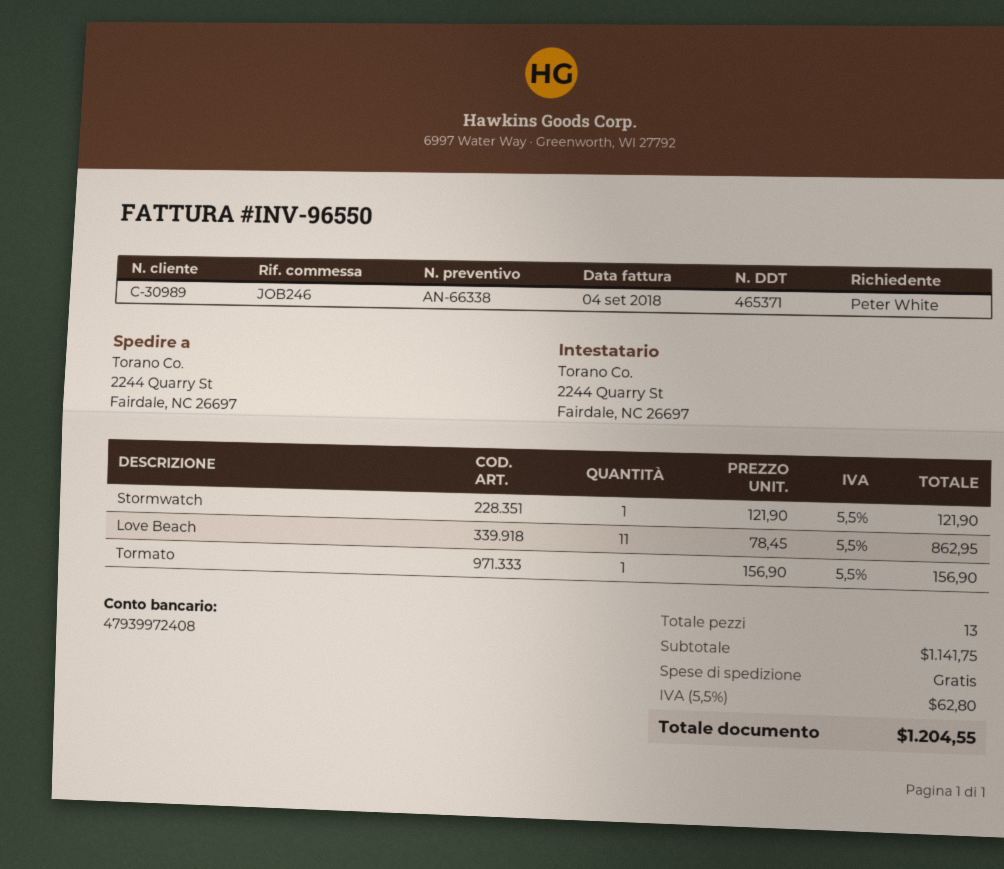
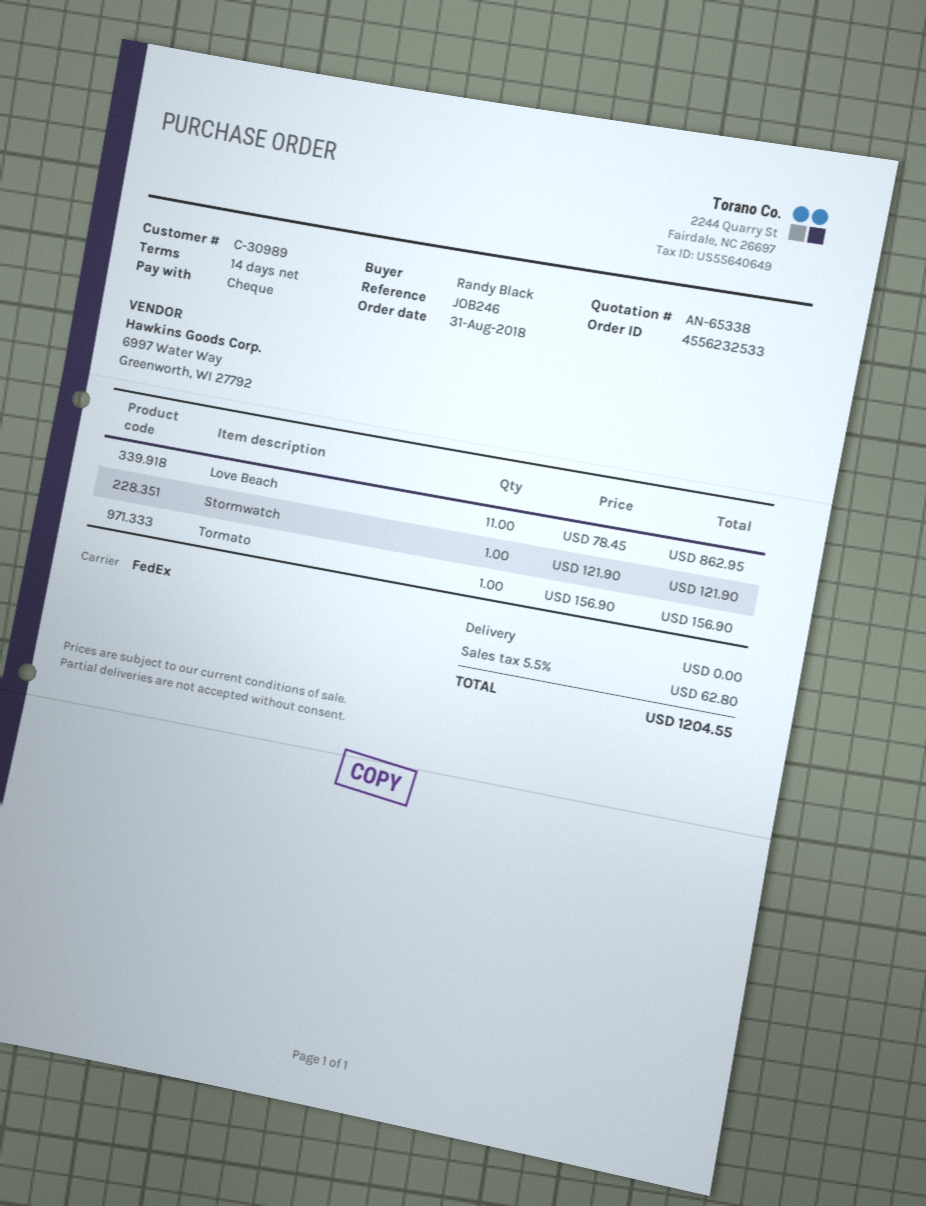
quote number: AN-66338 -> AN-65338
ordered by: Peter White -> Randy Black

